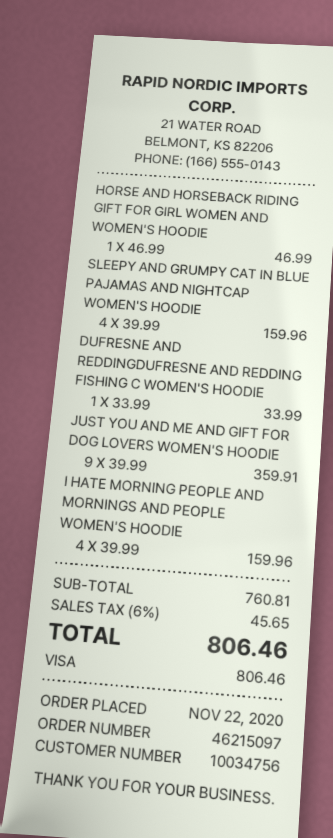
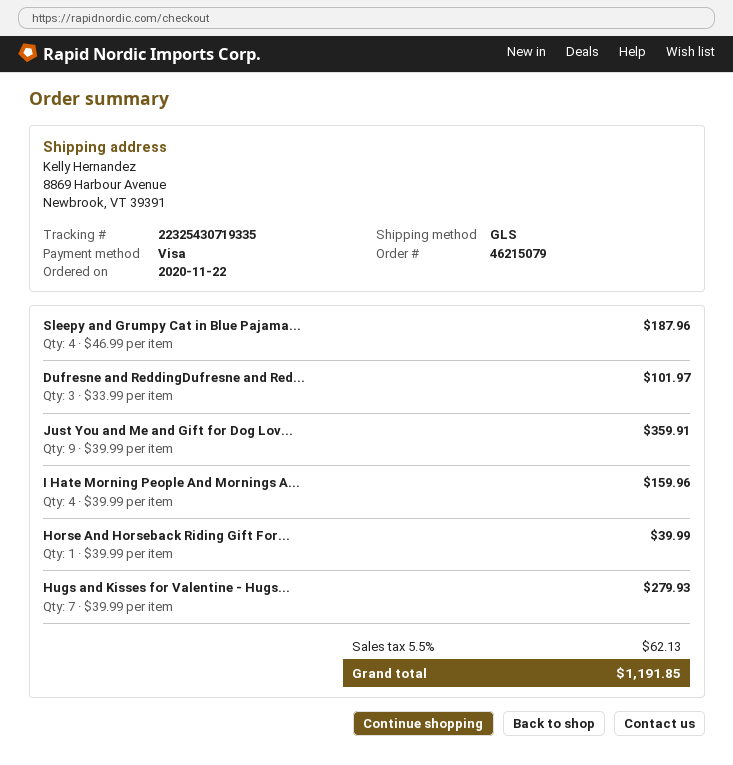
order number: 46215097 -> 46215079
HORSE AND HORSEBACK RIDING GIFT FOR GIRL WOMEN AND WOMEN'S HOODIE: 1 x 46.99 = 46.99 -> 1 x 39.99 = 39.99
SLEEPY AND GRUMPY CAT IN BLUE PAJAMAS AND NIGHTCAP WOMEN'S HOODIE: 4 x 39.99 = 159.96 -> 4 x 46.99 = 187.96
DUFRESNE AND REDDINGDUFRESNE AND REDDING FISHING C WOMEN'S HOODIE: 1 x 33.99 = 33.99 -> 3 x 33.99 = 101.97
Hugs and Kisses for Valentine - Hugs...: none -> 7 x 39.99 = 279.93
tax: 6% = 45.65 -> 5.5% = 62.13
total: 806.46 -> 1191.85

